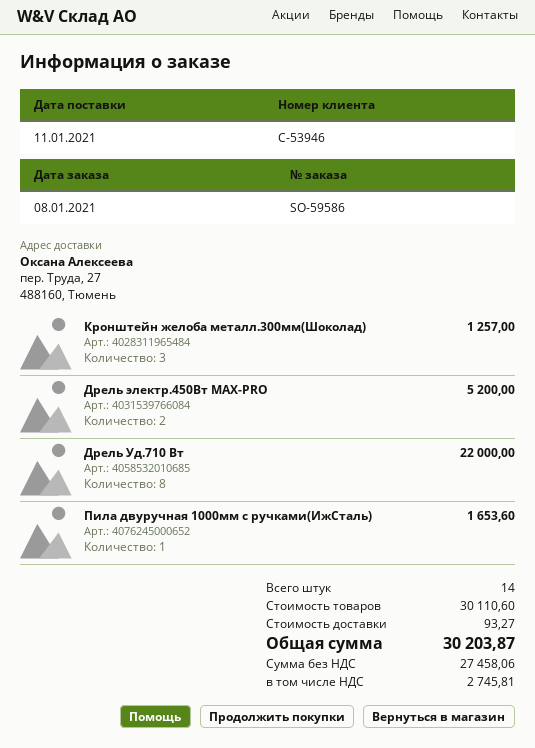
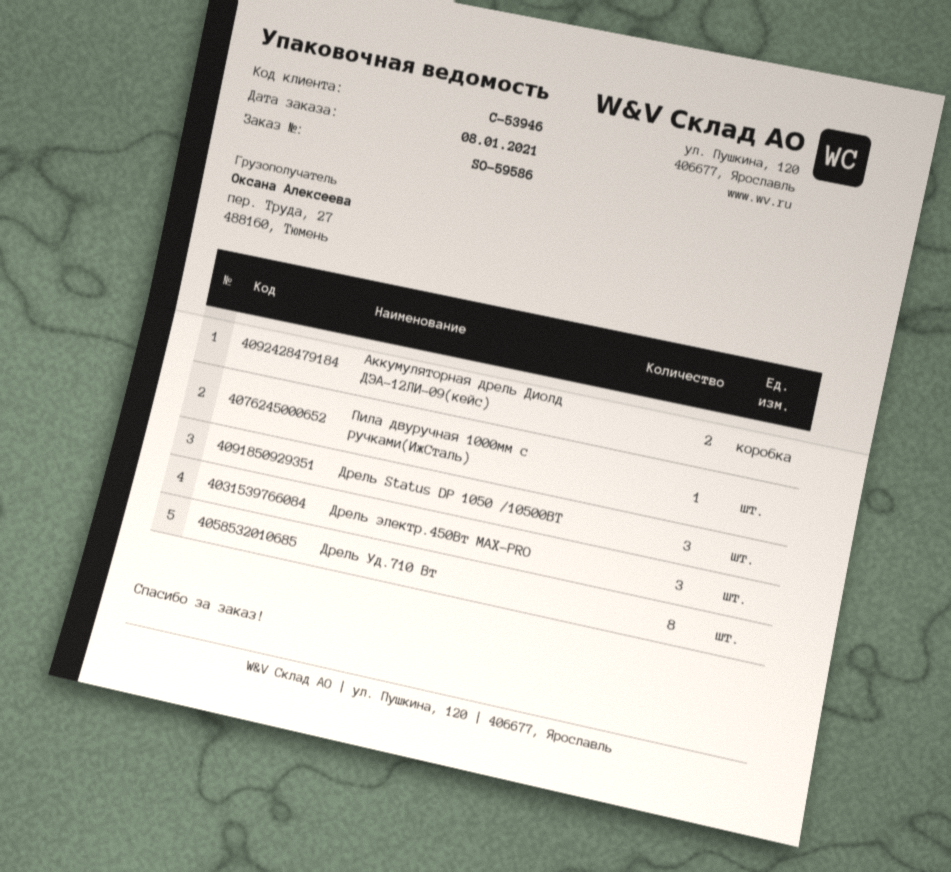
Кронштейн желоба металл.300мм(Шоколад): 3 -> none
Дрель электр.450Вт MAX-PRO: 2 -> 3
Аккумуляторная дрель Диолд ДЭА-12ЛИ-09(кейс): none -> 2
Дрель Status DP 1050 /10500ВТ: none -> 3

